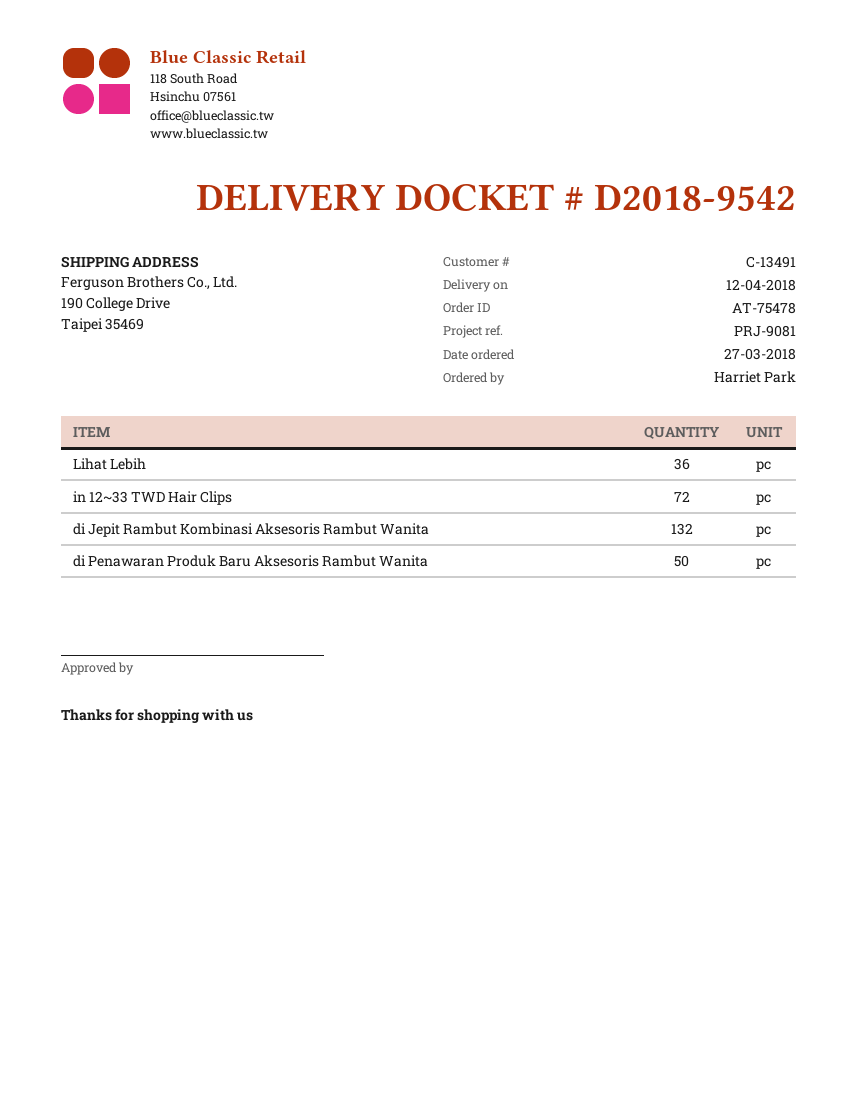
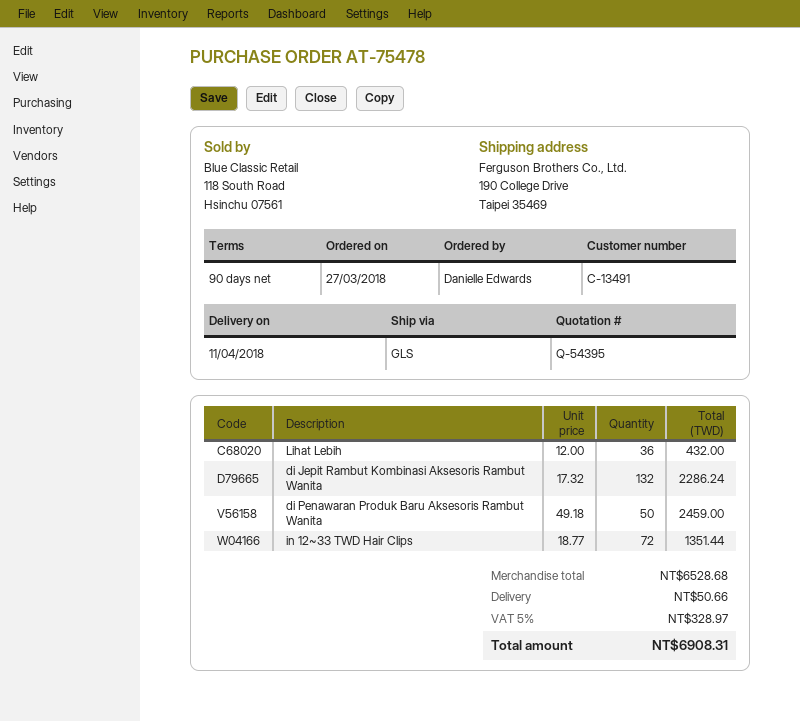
delivery date: 2018-04-12 -> 2018-04-11
ordered by: Harriet Park -> Danielle Edwards

